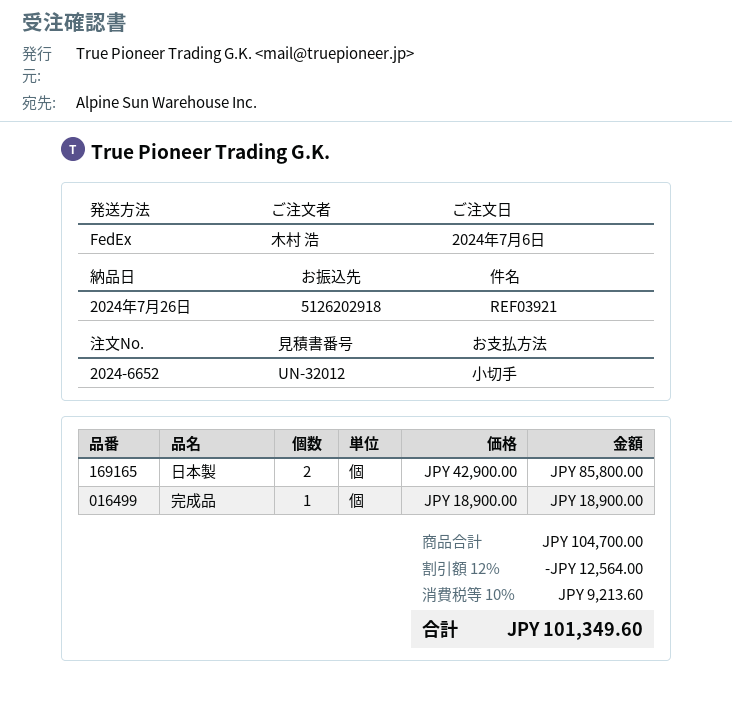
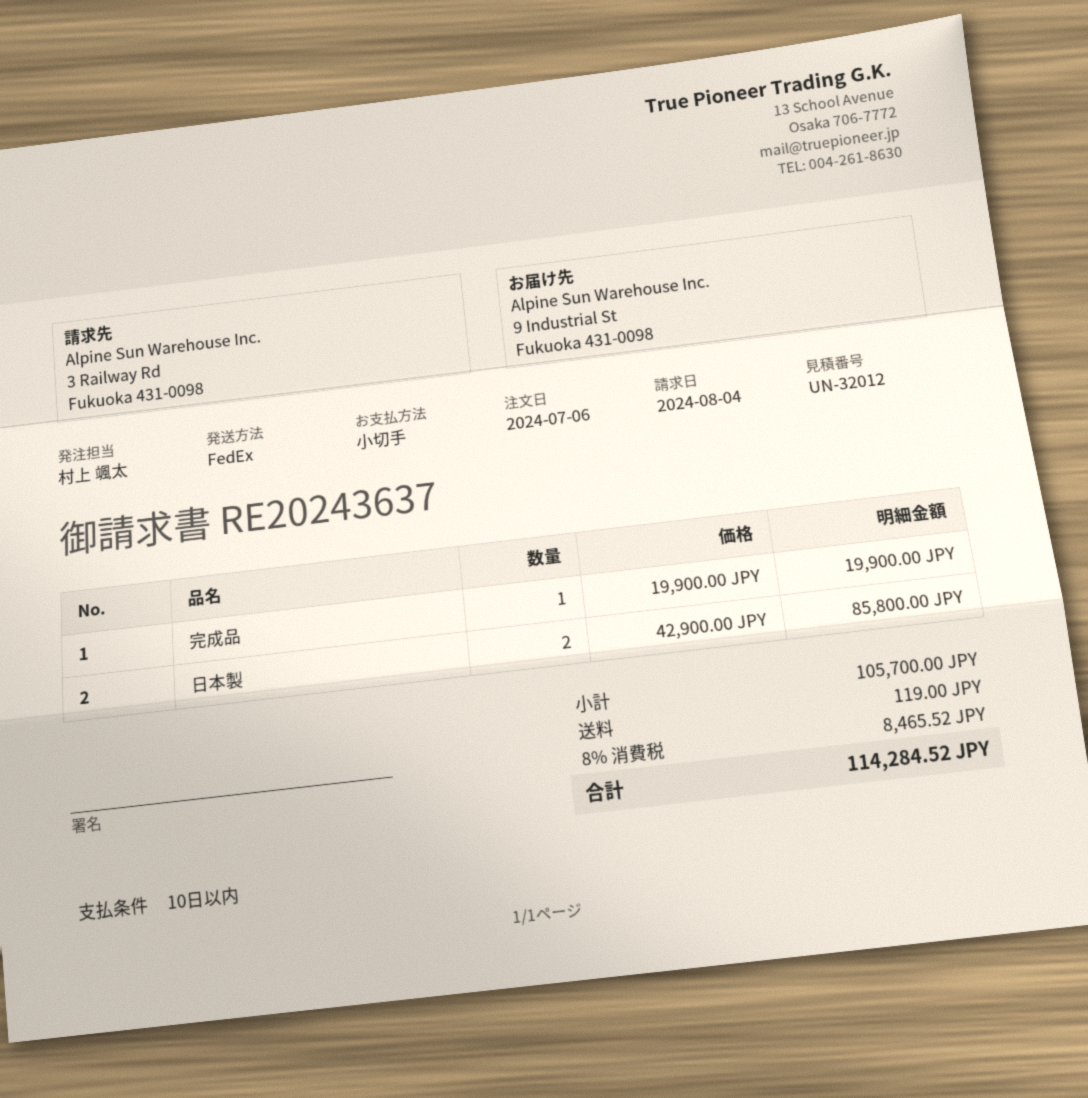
ordered by: 木村 浩 -> 村上 颯太
完成品: 1 x 18900.00 = 18900.00 -> 1 x 19900.00 = 19900.00
subtotal: 104700.00 -> 105700.00
discount: 12% = 12564.00 -> none
shipping: none -> 119.00
tax: 10% = 9213.60 -> 8% = 8465.52
total: 101349.60 -> 114284.52

